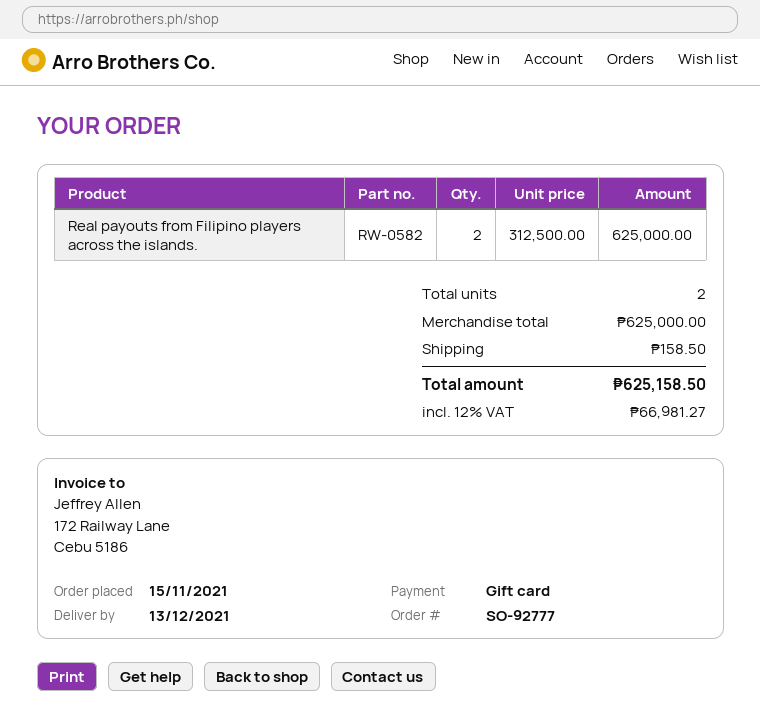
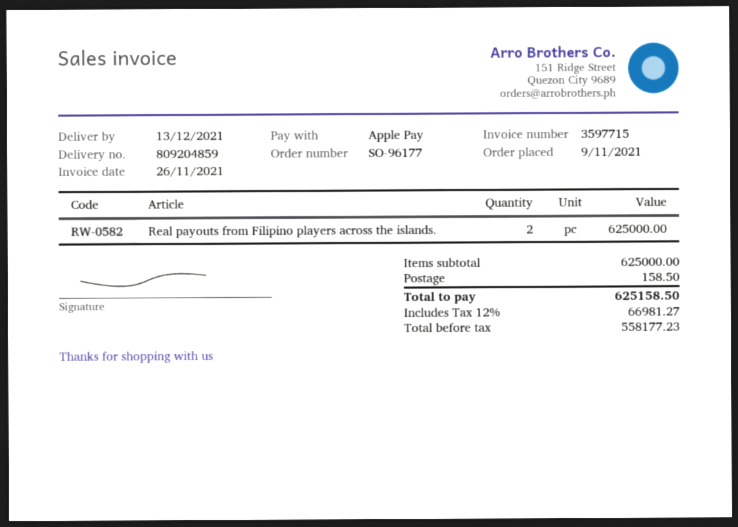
order number: SO-92777 -> SO-96177
order date: 2021-11-15 -> 2021-11-09
payment method: gift card -> Apple Pay

